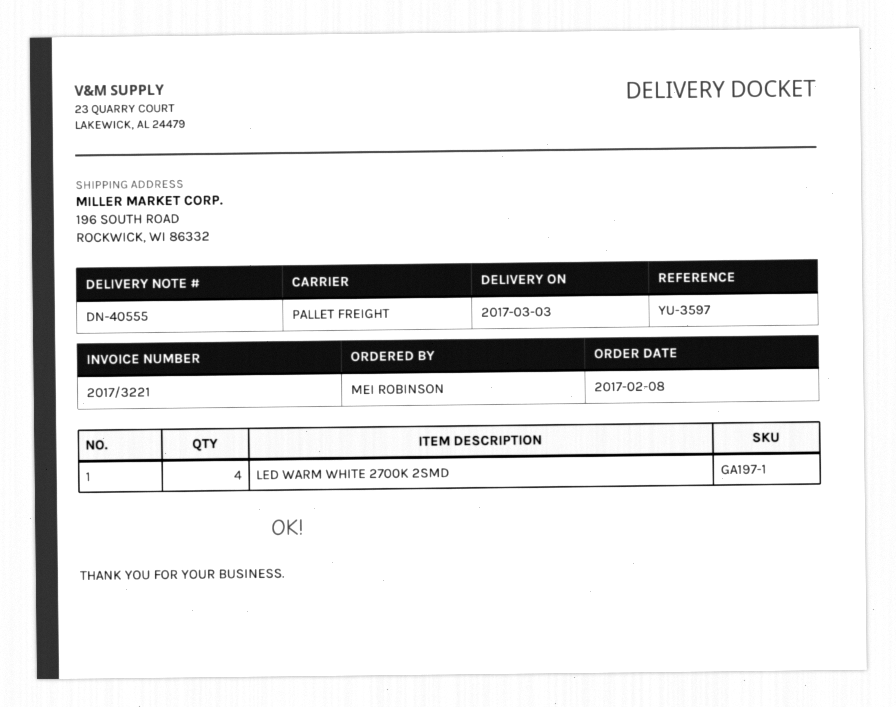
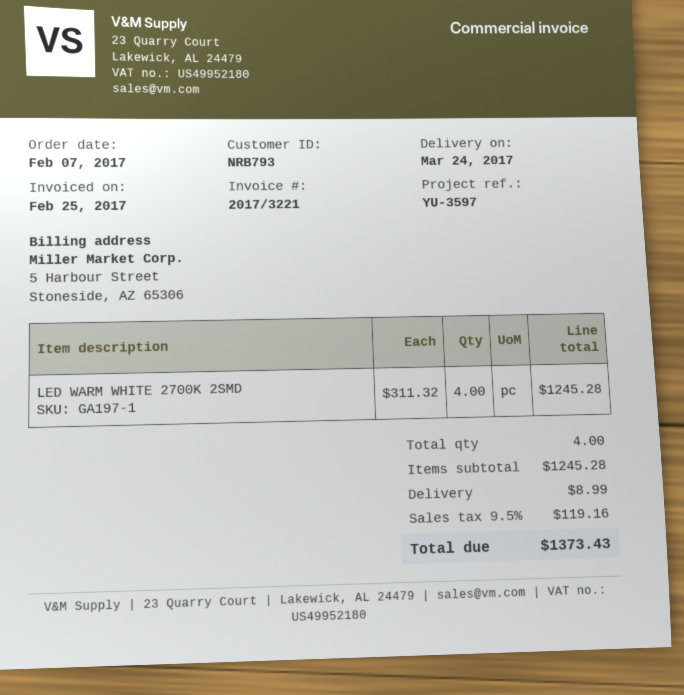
order date: 2017-02-08 -> 2017-02-07
delivery date: 2017-03-03 -> 2017-03-24

